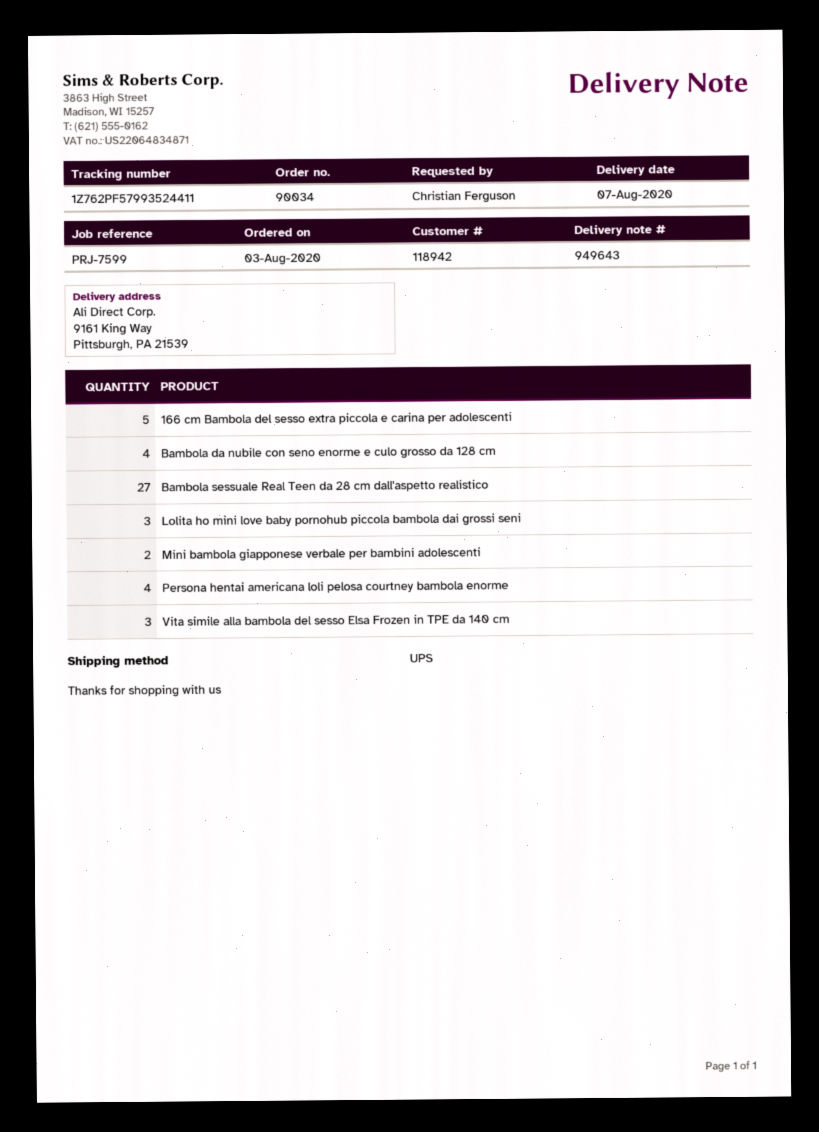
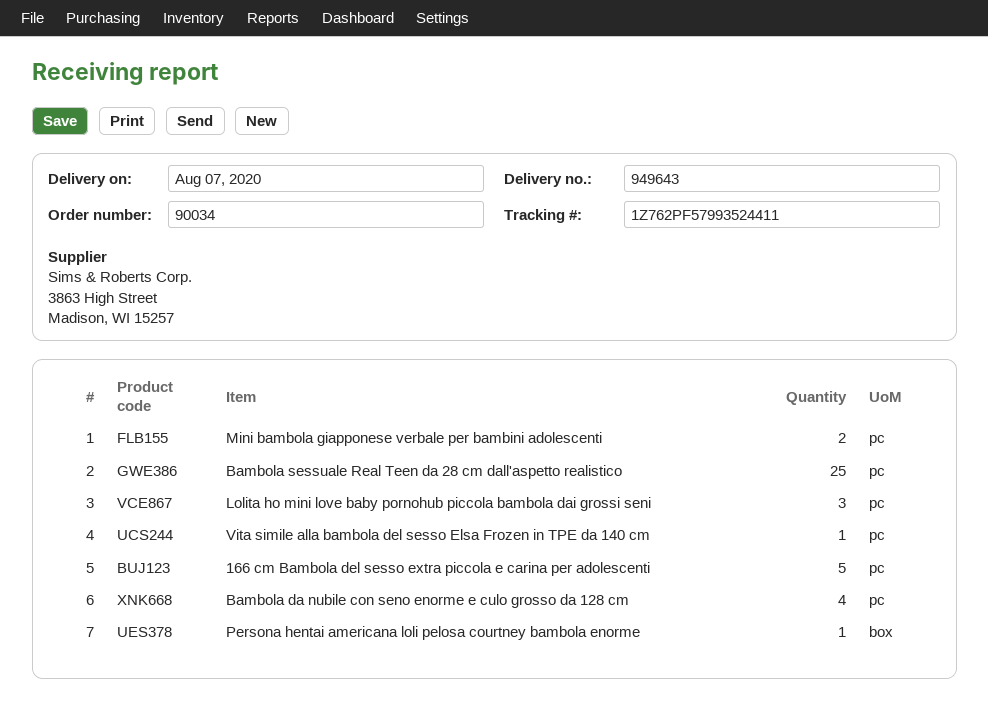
Bambola sessuale Real Teen da 28 cm dall'aspetto realistico: 27 -> 25
Persona hentai americana loli pelosa courtney bambola enorme: 4 -> 1
Vita simile alla bambola del sesso Elsa Frozen in TPE da 140 cm: 3 -> 1

